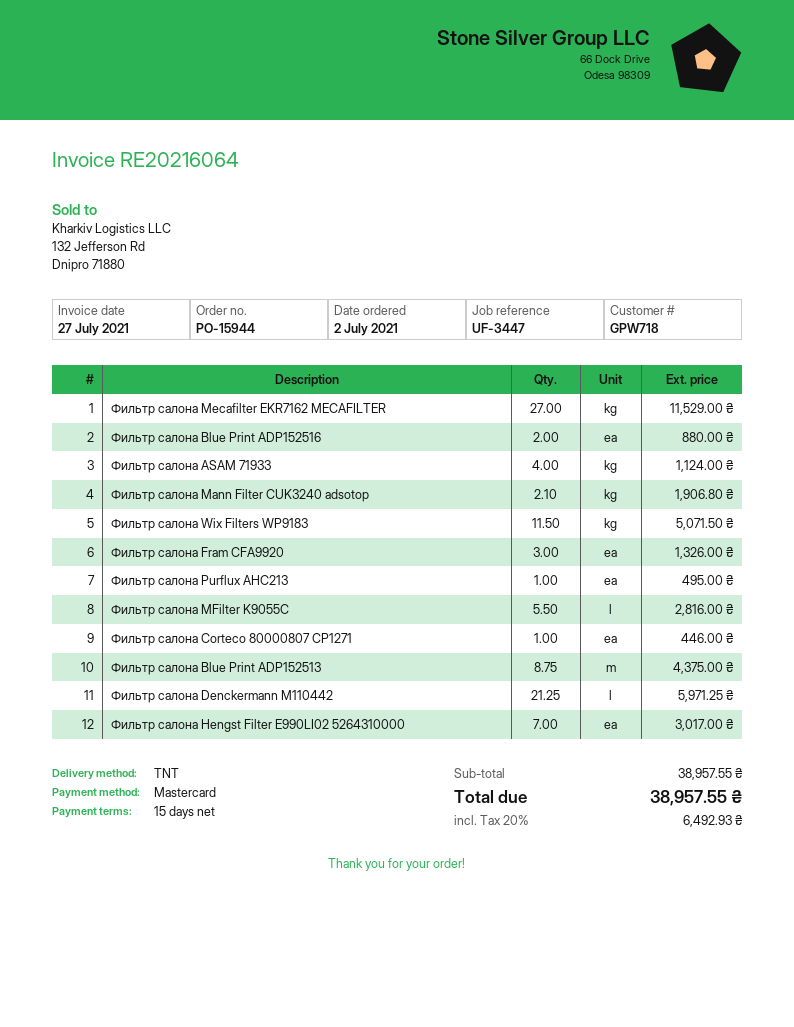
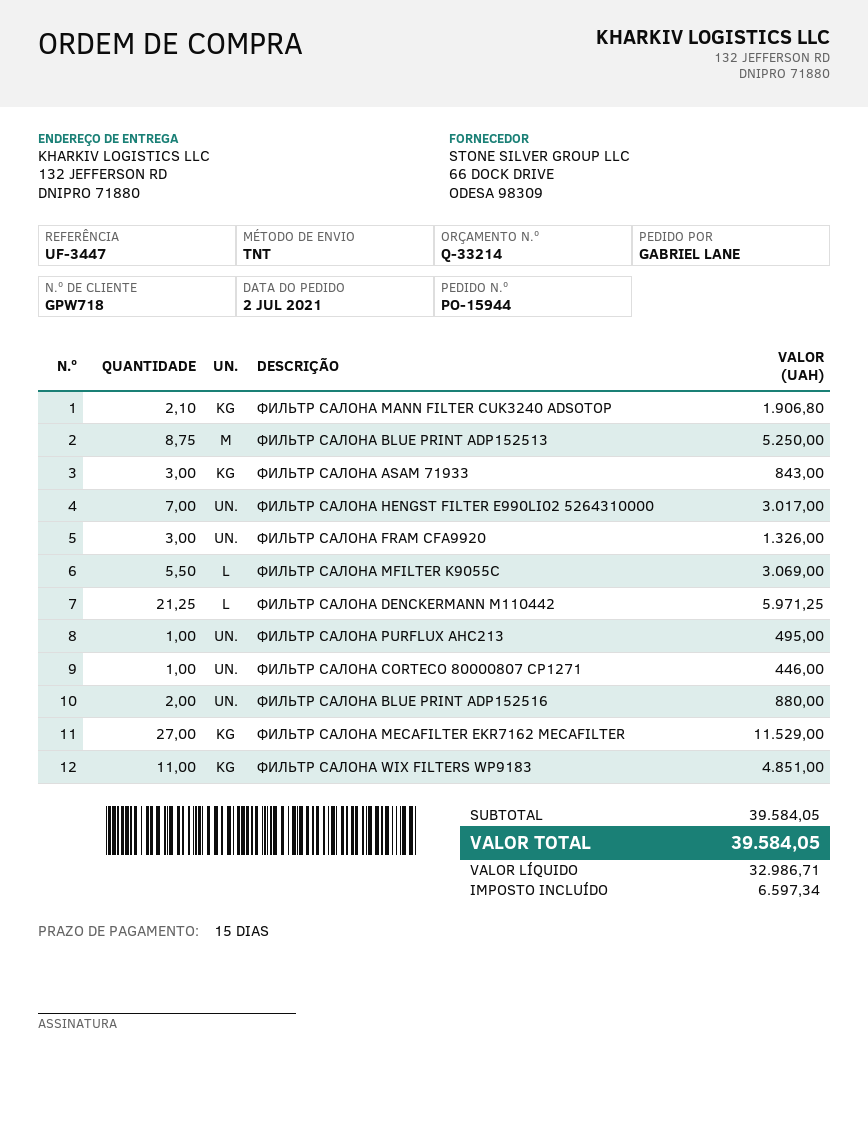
Фильтр салона ASAM 71933: 4 for 1124.00 -> 3 for 843.00
Фильтр салона Wix Filters WP9183: 11.5 for 5071.50 -> 11 for 4851.00
Фильтр салона MFilter K9055C: 5.5 for 2816.00 -> 5.5 for 3069.00
Фильтр салона Blue Print ADP152513: 8.75 for 4375.00 -> 8.75 for 5250.00
subtotal: 38957.55 -> 39584.05
tax: 6492.93 -> 6597.34
total: 38957.55 -> 39584.05

